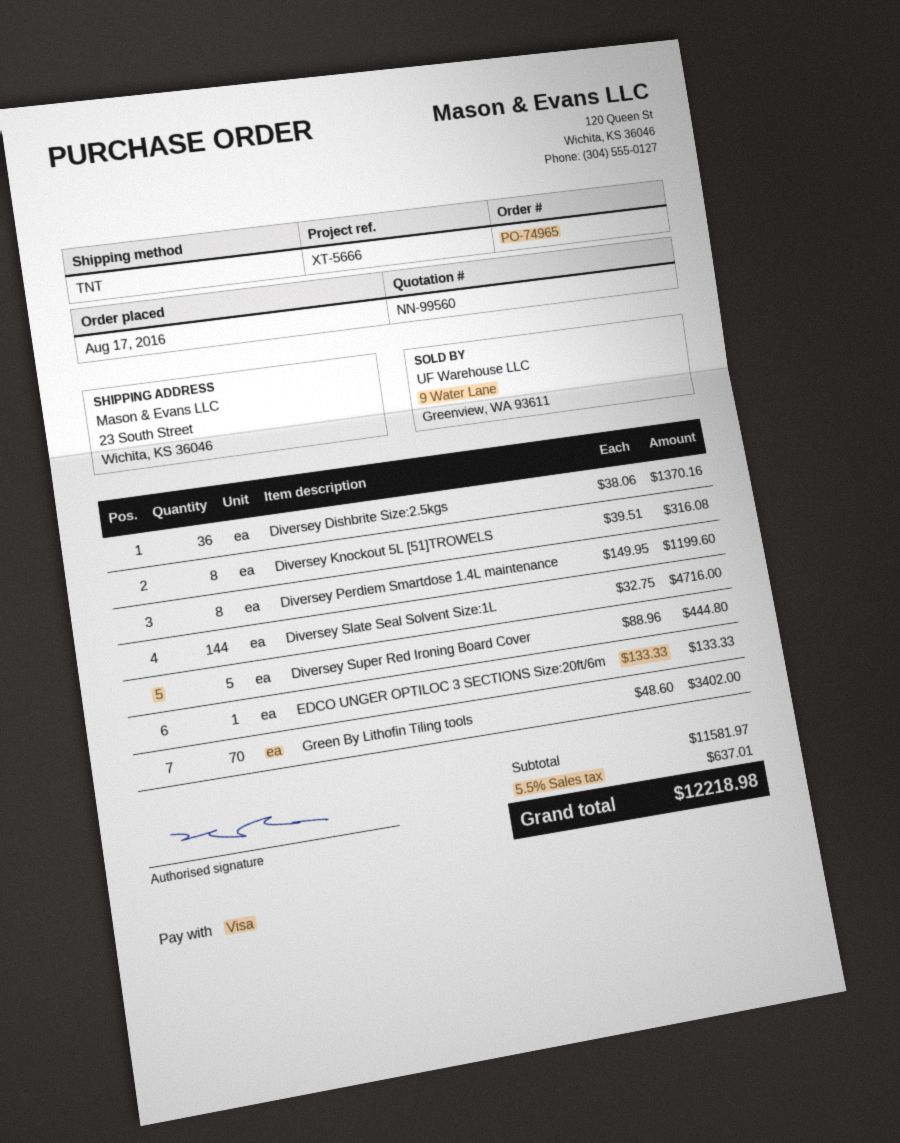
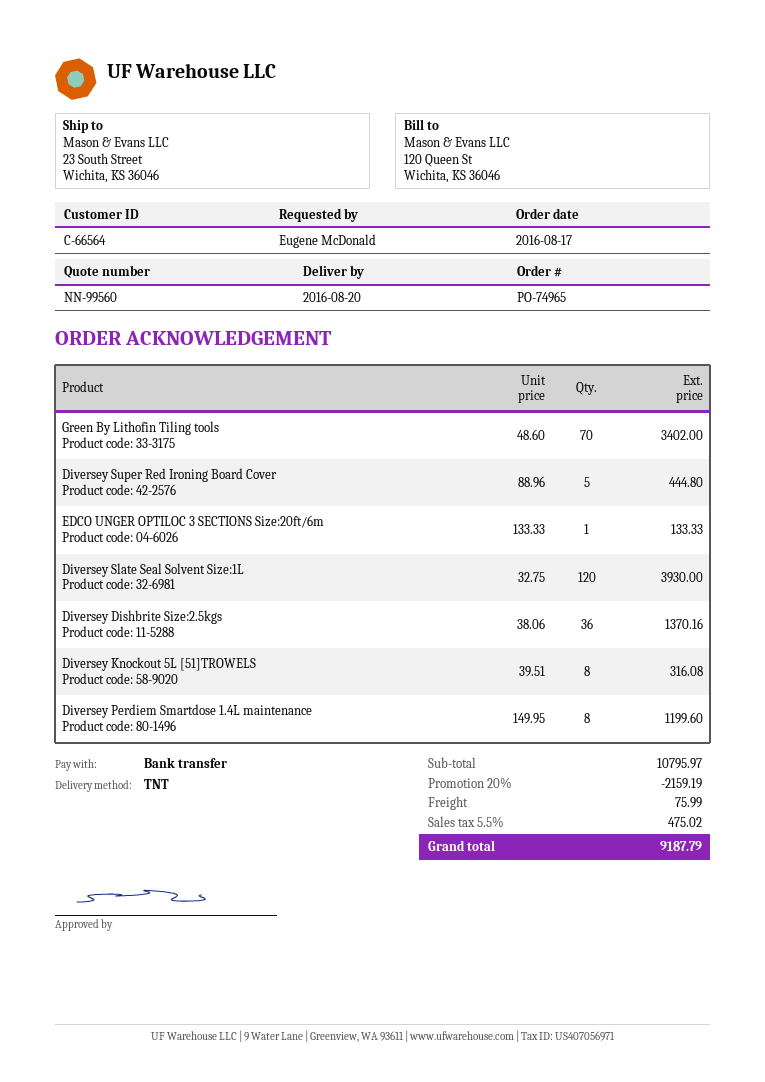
payment method: Visa -> bank transfer
Diversey Slate Seal Solvent Size:1L: 144 x 32.75 = 4716.00 -> 120 x 32.75 = 3930.00
subtotal: 11581.97 -> 10795.97
discount: none -> 20% = 2159.19
shipping: none -> 75.99
tax: 5.5% = 637.01 -> 5.5% = 475.02
total: 12218.98 -> 9187.79

